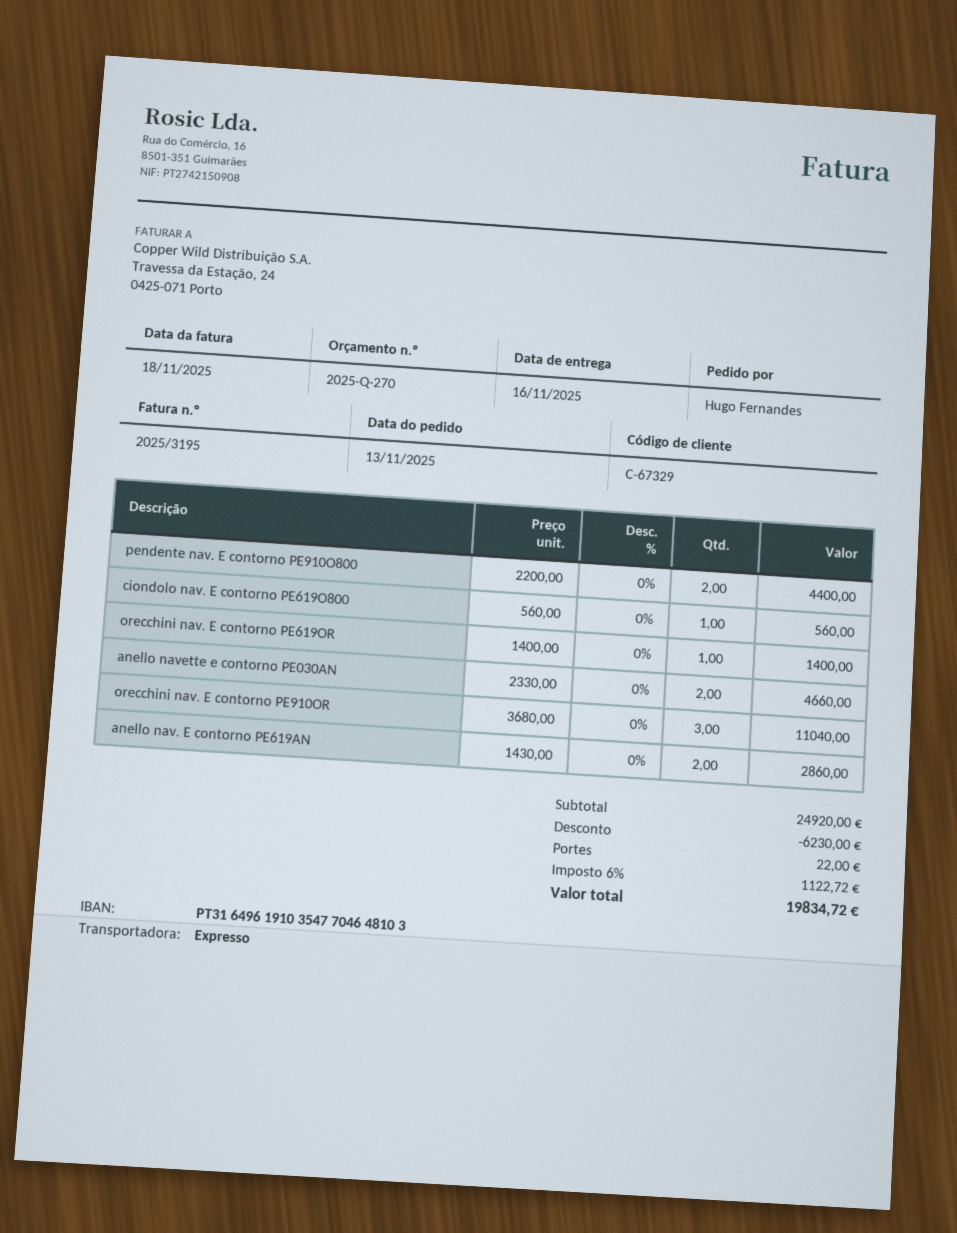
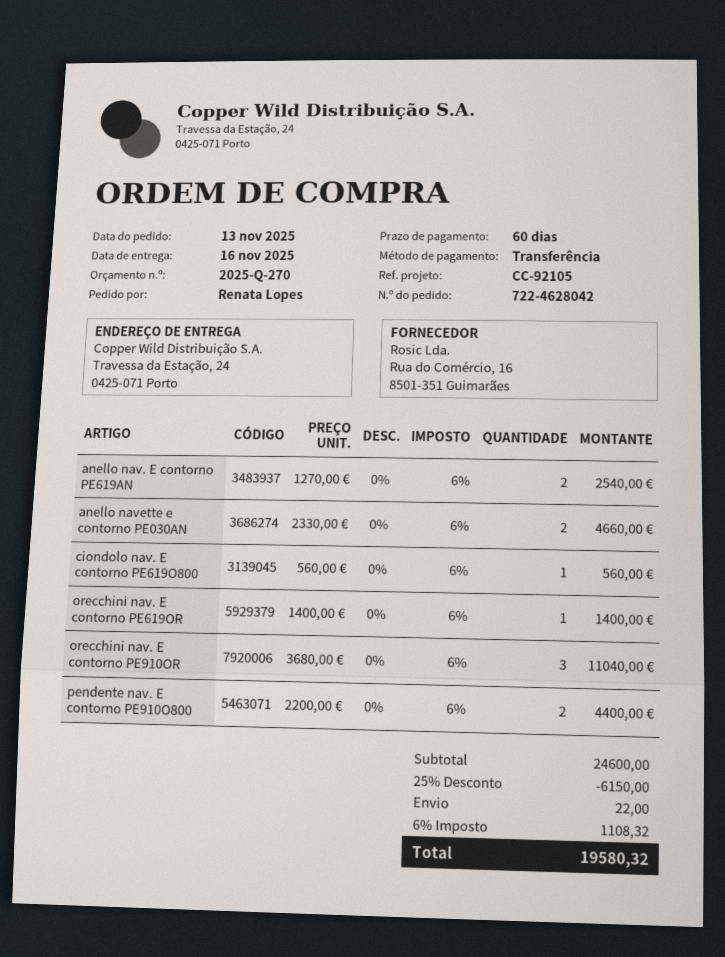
ordered by: Hugo Fernandes -> Renata Lopes
anello nav. E contorno PE619AN: 2 x 1430.00 = 2860.00 -> 2 x 1270.00 = 2540.00
subtotal: 24920.00 -> 24600.00
discount: 6230.00 -> 6150.00
tax: 6% = 1122.72 -> 6% = 1108.32
total: 19834.72 -> 19580.32

